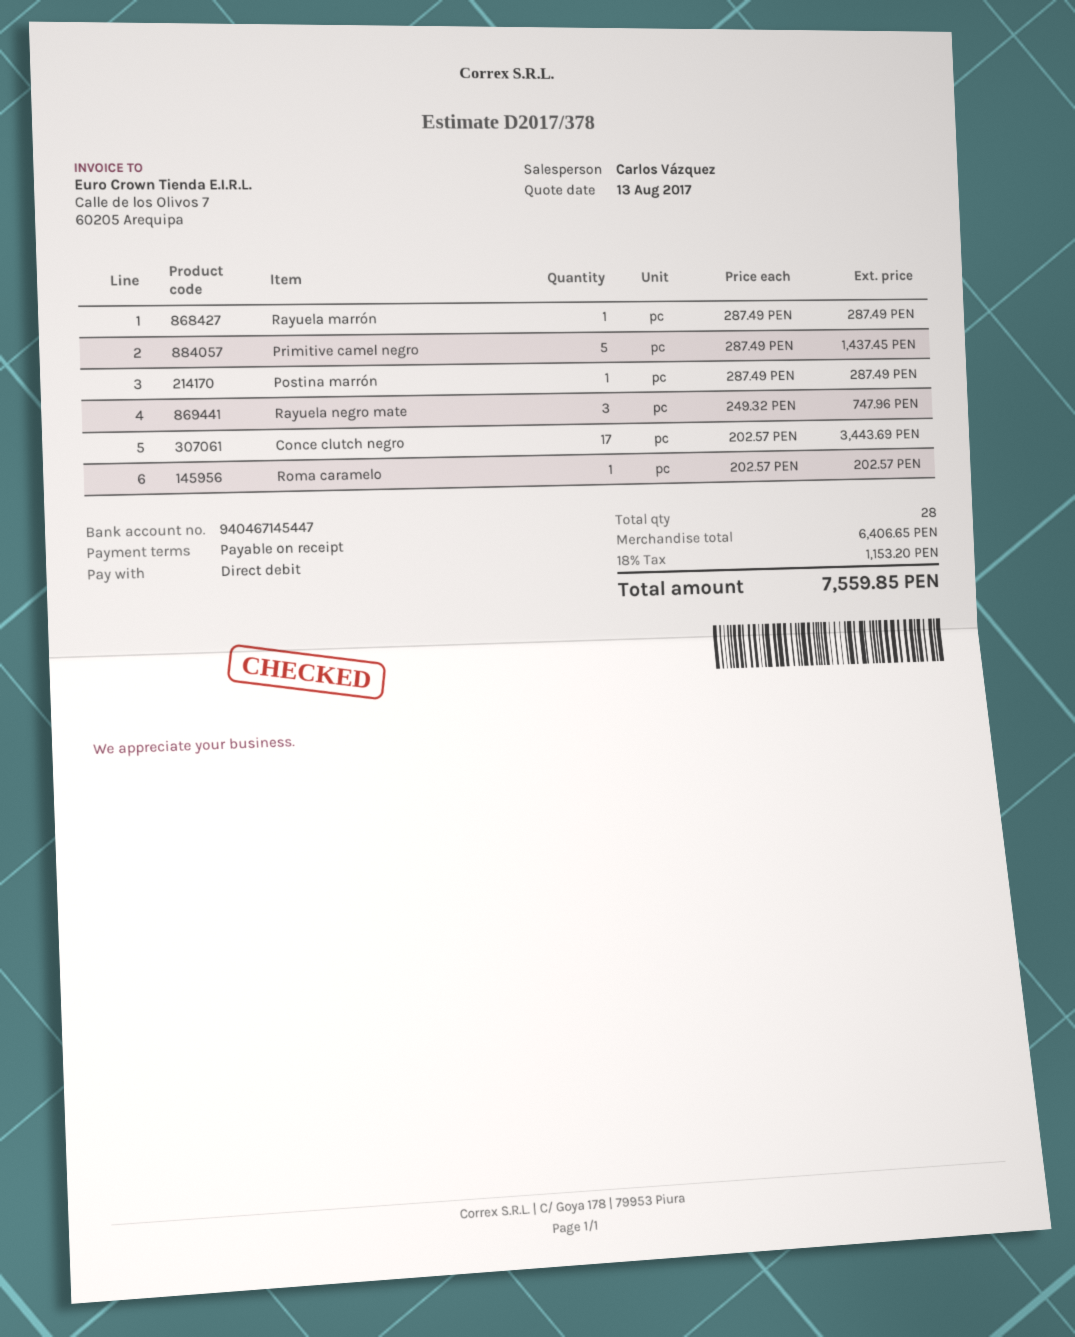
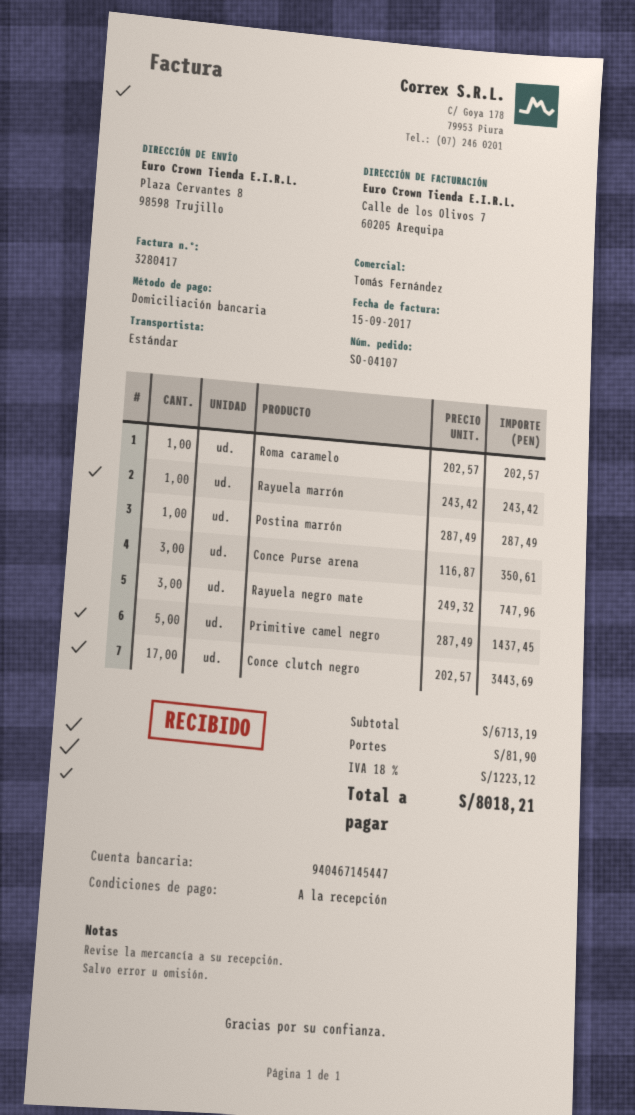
sales rep: Carlos Vázquez -> Tomás Fernández
Rayuela marrón: 1 x 287.49 = 287.49 -> 1 x 243.42 = 243.42
Conce Purse arena: none -> 3 x 116.87 = 350.61
subtotal: 6406.65 -> 6713.19
shipping: none -> 81.90
tax: 18% = 1153.20 -> 18% = 1223.12
total: 7559.85 -> 8018.21

